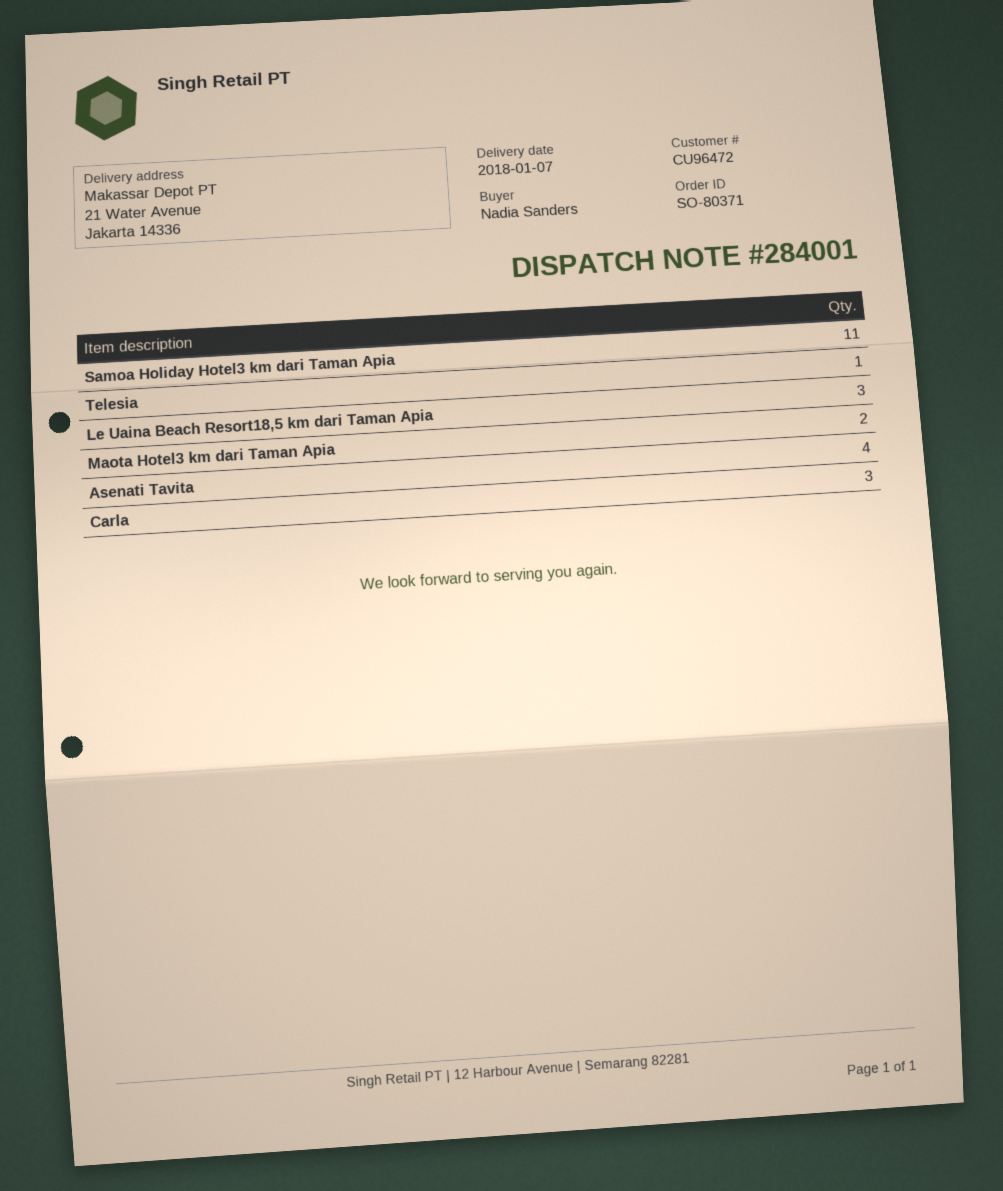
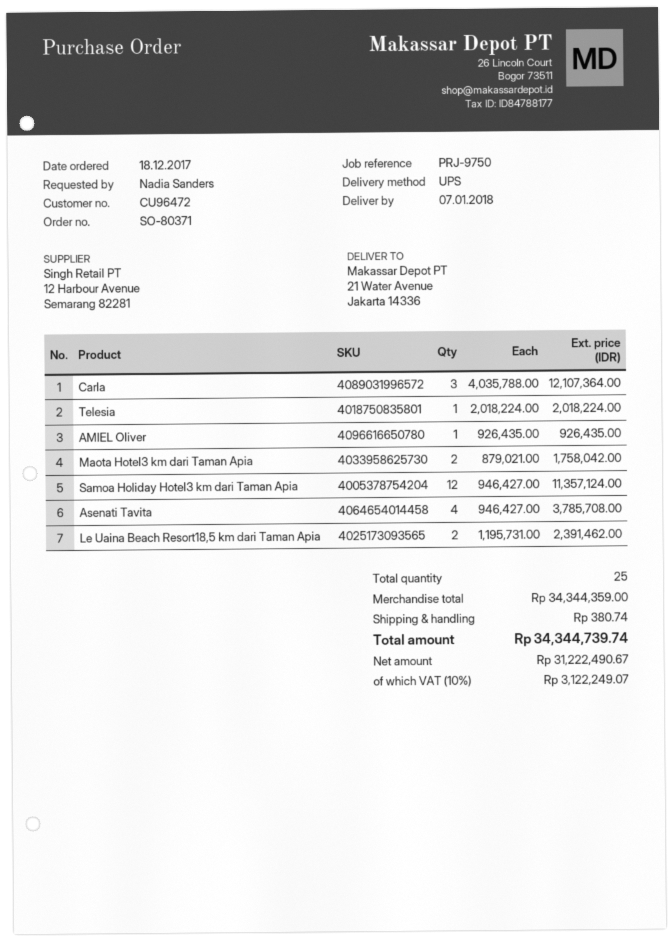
Samoa Holiday Hotel3 km dari Taman Apia: 11 -> 12
Le Uaina Beach Resort18,5 km dari Taman Apia: 3 -> 2
AMIEL Oliver: none -> 1

